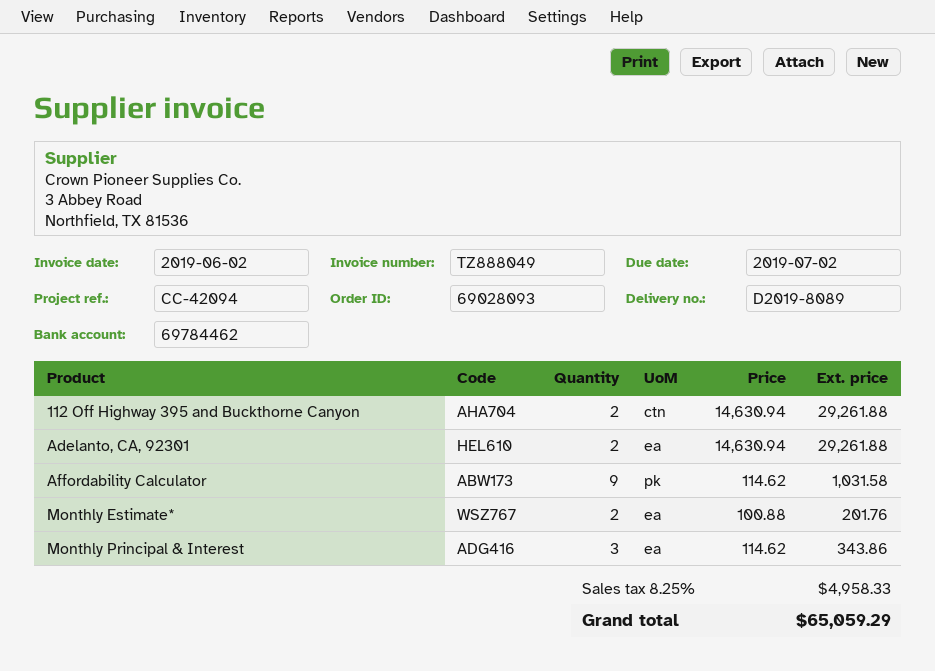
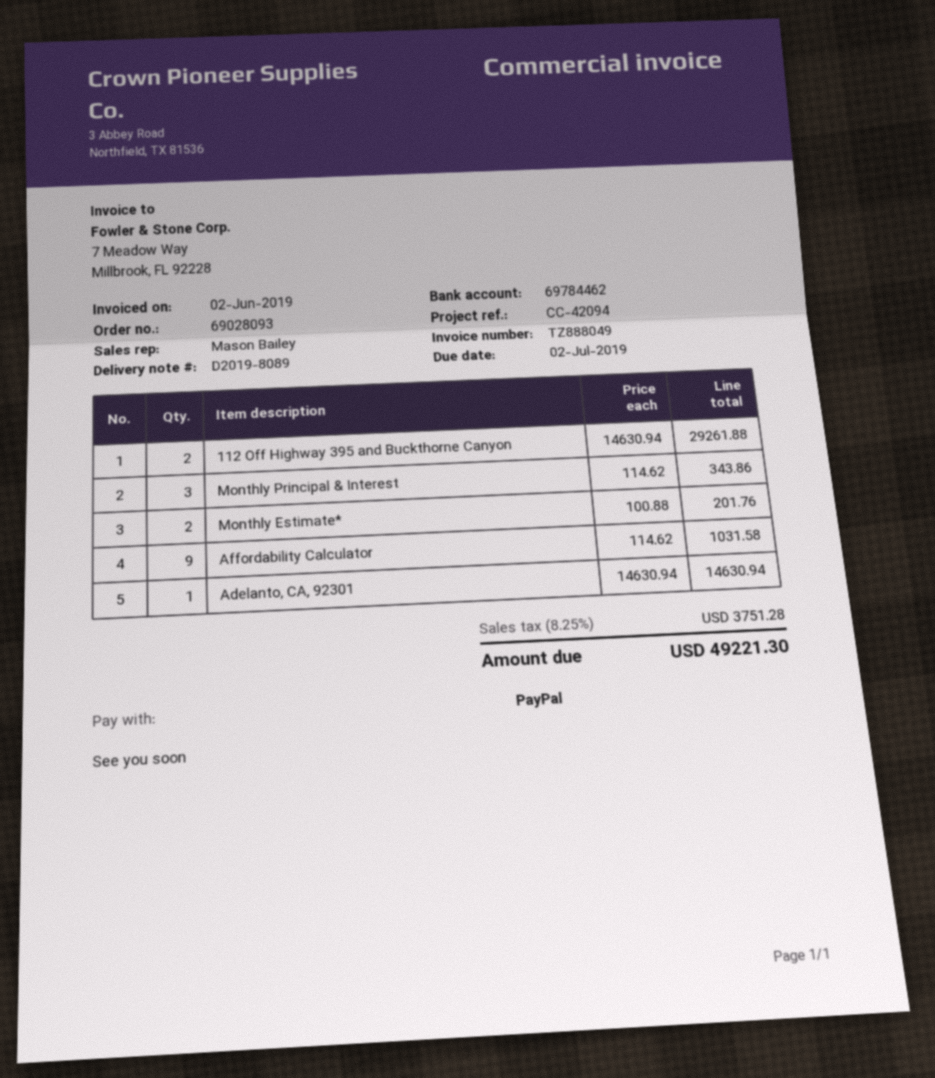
Adelanto, CA, 92301: 2 x 14630.94 = 29261.88 -> 1 x 14630.94 = 14630.94
tax: 8.25% = 4958.33 -> 8.25% = 3751.28
total: 65059.29 -> 49221.30

